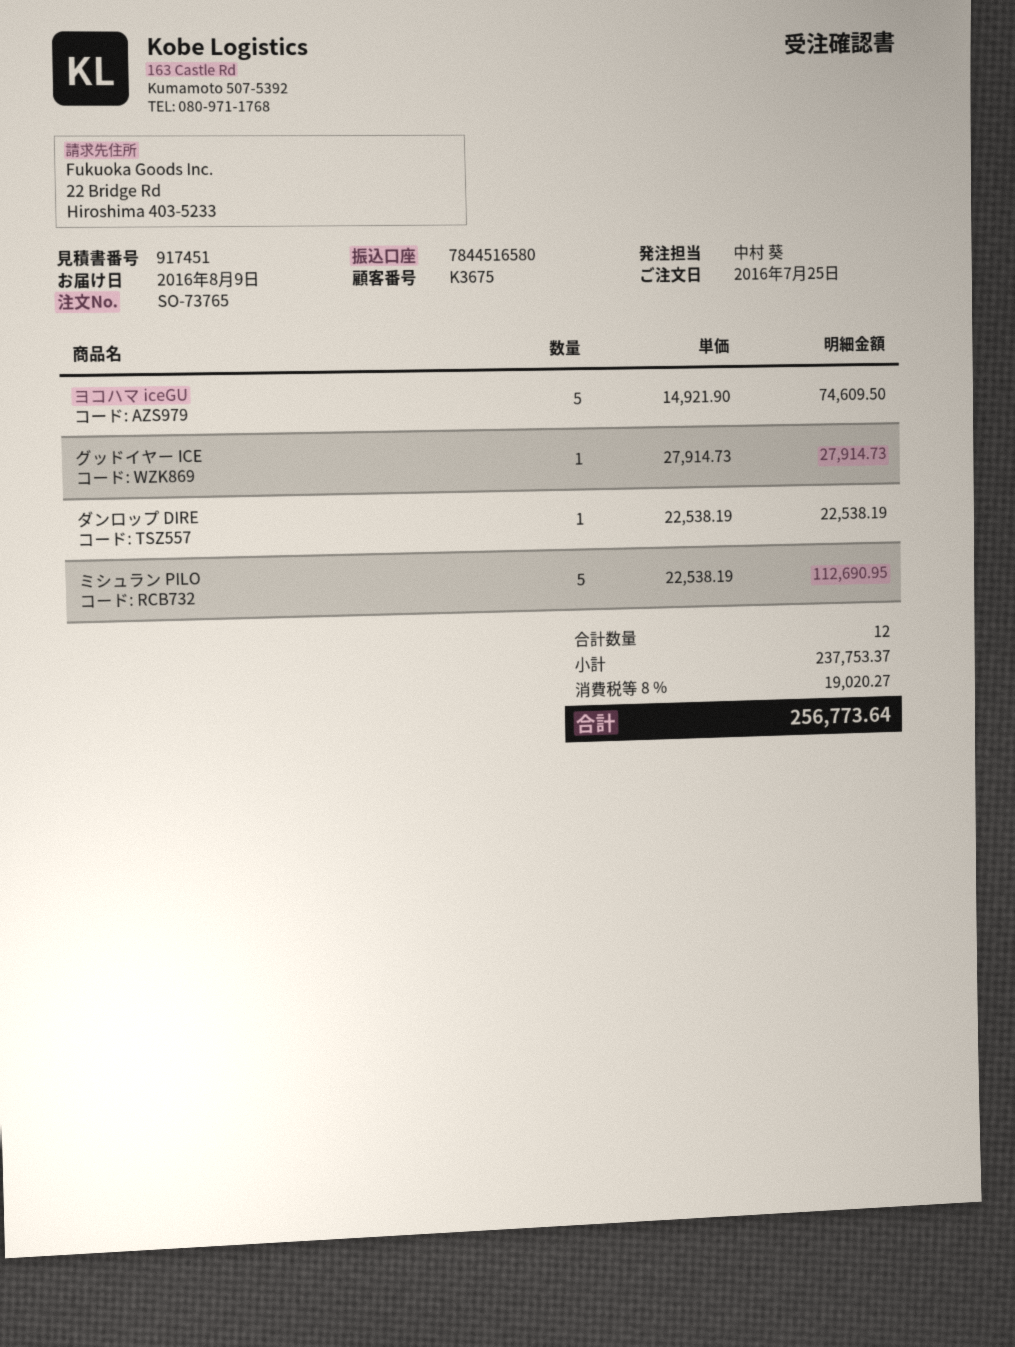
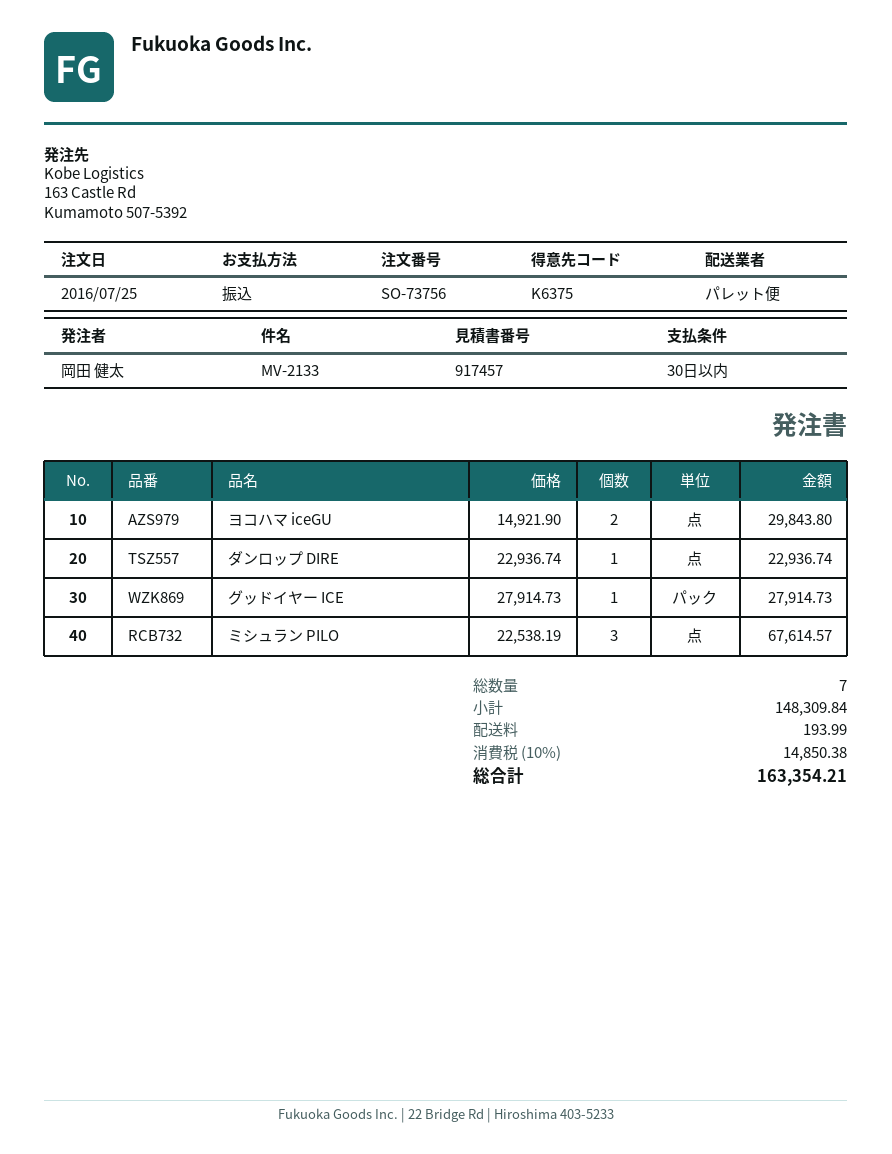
quote number: 917451 -> 917457
order number: SO-73765 -> SO-73756
customer number: K3675 -> K6375
ordered by: 中村 葵 -> 岡田 健太
ヨコハマ iceGU: 5 x 14921.90 = 74609.50 -> 2 x 14921.90 = 29843.80
ダンロップ DIRE: 1 x 22538.19 = 22538.19 -> 1 x 22936.74 = 22936.74
ミシュラン PILO: 5 x 22538.19 = 112690.95 -> 3 x 22538.19 = 67614.57
total quantity: 12 -> 7
subtotal: 237753.37 -> 148309.84
shipping: none -> 193.99
tax: 8% = 19020.27 -> 10% = 14850.38
total: 256773.64 -> 163354.21

